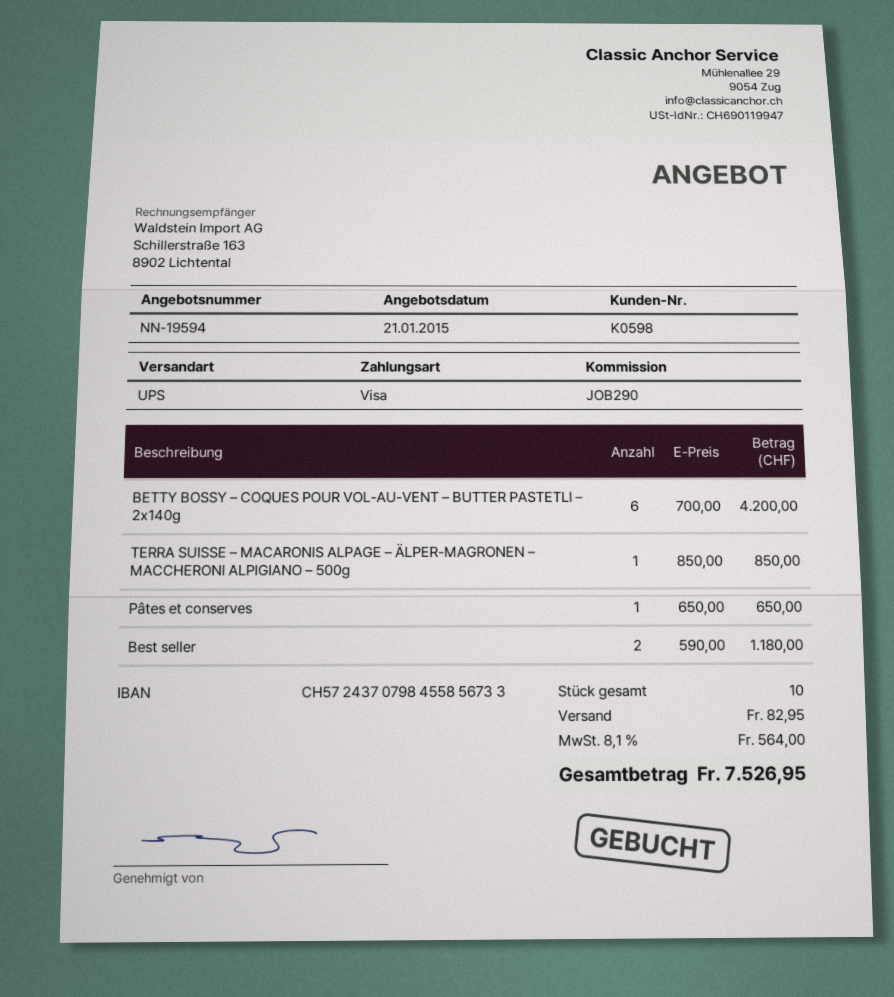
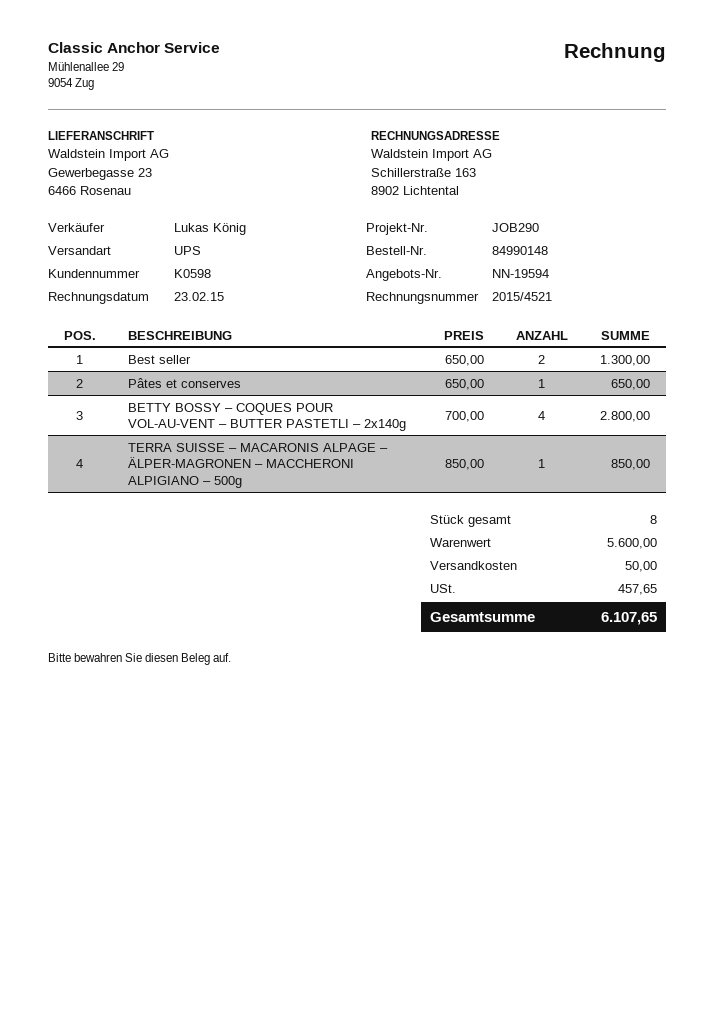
BETTY BOSSY – COQUES POUR VOL-AU-VENT – BUTTER PASTETLI – 2x140g: 6 x 700.00 = 4200.00 -> 4 x 700.00 = 2800.00
Best seller: 2 x 590.00 = 1180.00 -> 2 x 650.00 = 1300.00
total quantity: 10 -> 8
shipping: 82.95 -> 50.00
tax: 564.00 -> 457.65
total: 7526.95 -> 6107.65

